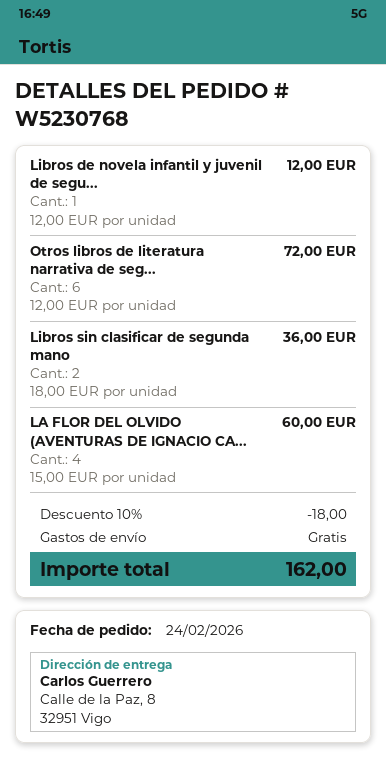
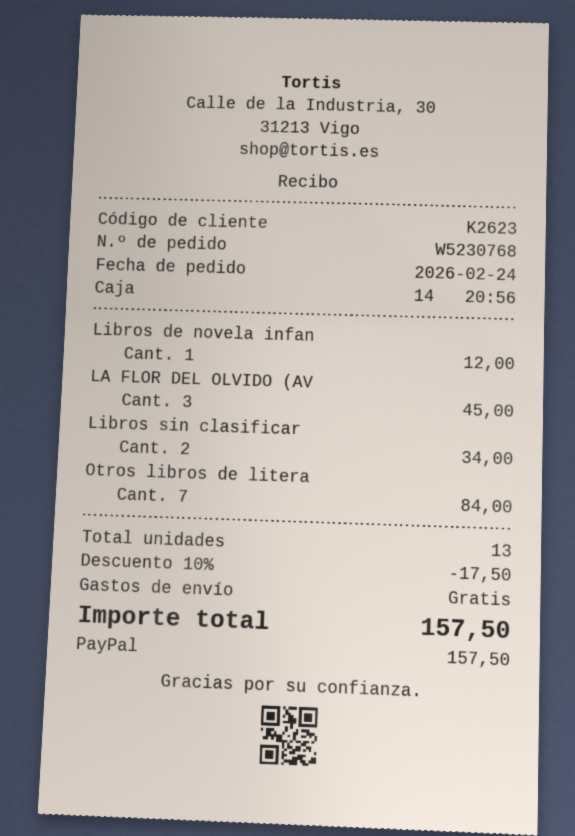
Otros libros de literatura narrativa de seg...: 6 for 72.00 -> 7 for 84.00
Libros sin clasificar de segunda mano: 2 for 36.00 -> 2 for 34.00
LA FLOR DEL OLVIDO (AVENTURAS DE IGNACIO CA...: 4 for 60.00 -> 3 for 45.00
discount: 10% = 18.00 -> 10% = 17.50
total: 162.00 -> 157.50

